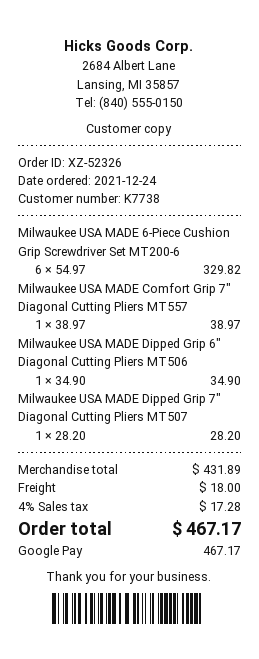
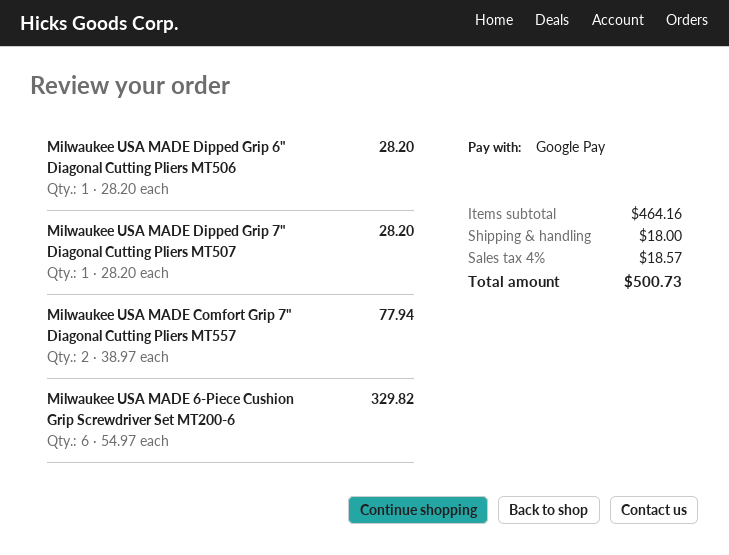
Milwaukee USA MADE Comfort Grip 7" Diagonal Cutting Pliers MT557: 1 x 38.97 = 38.97 -> 2 x 38.97 = 77.94
Milwaukee USA MADE Dipped Grip 6" Diagonal Cutting Pliers MT506: 1 x 34.90 = 34.90 -> 1 x 28.20 = 28.20
subtotal: 431.89 -> 464.16
tax: 4% = 17.28 -> 4% = 18.57
total: 467.17 -> 500.73

